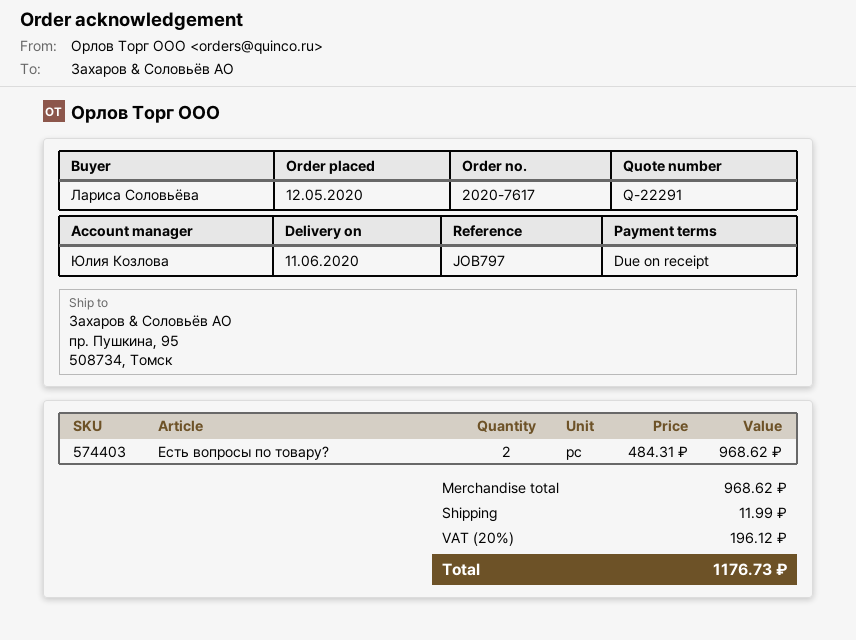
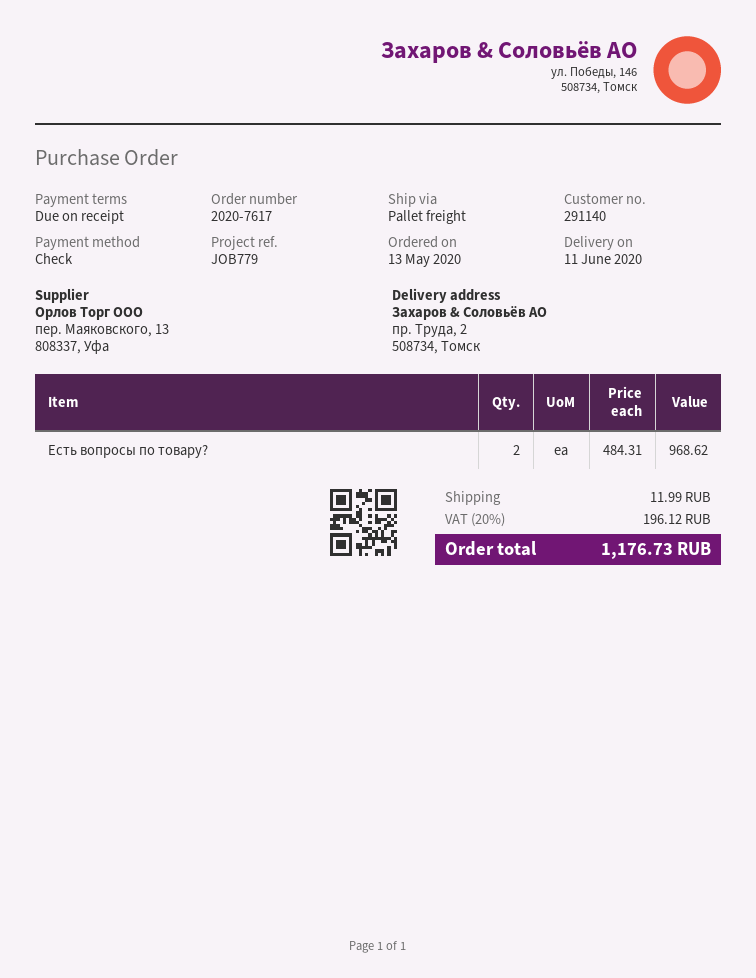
order date: 2020-05-12 -> 2020-05-13
reference: JOB797 -> JOB779
ship to: пр. Пушкина, 95, 508734, Томск -> пр. Труда, 2, 508734, Томск

